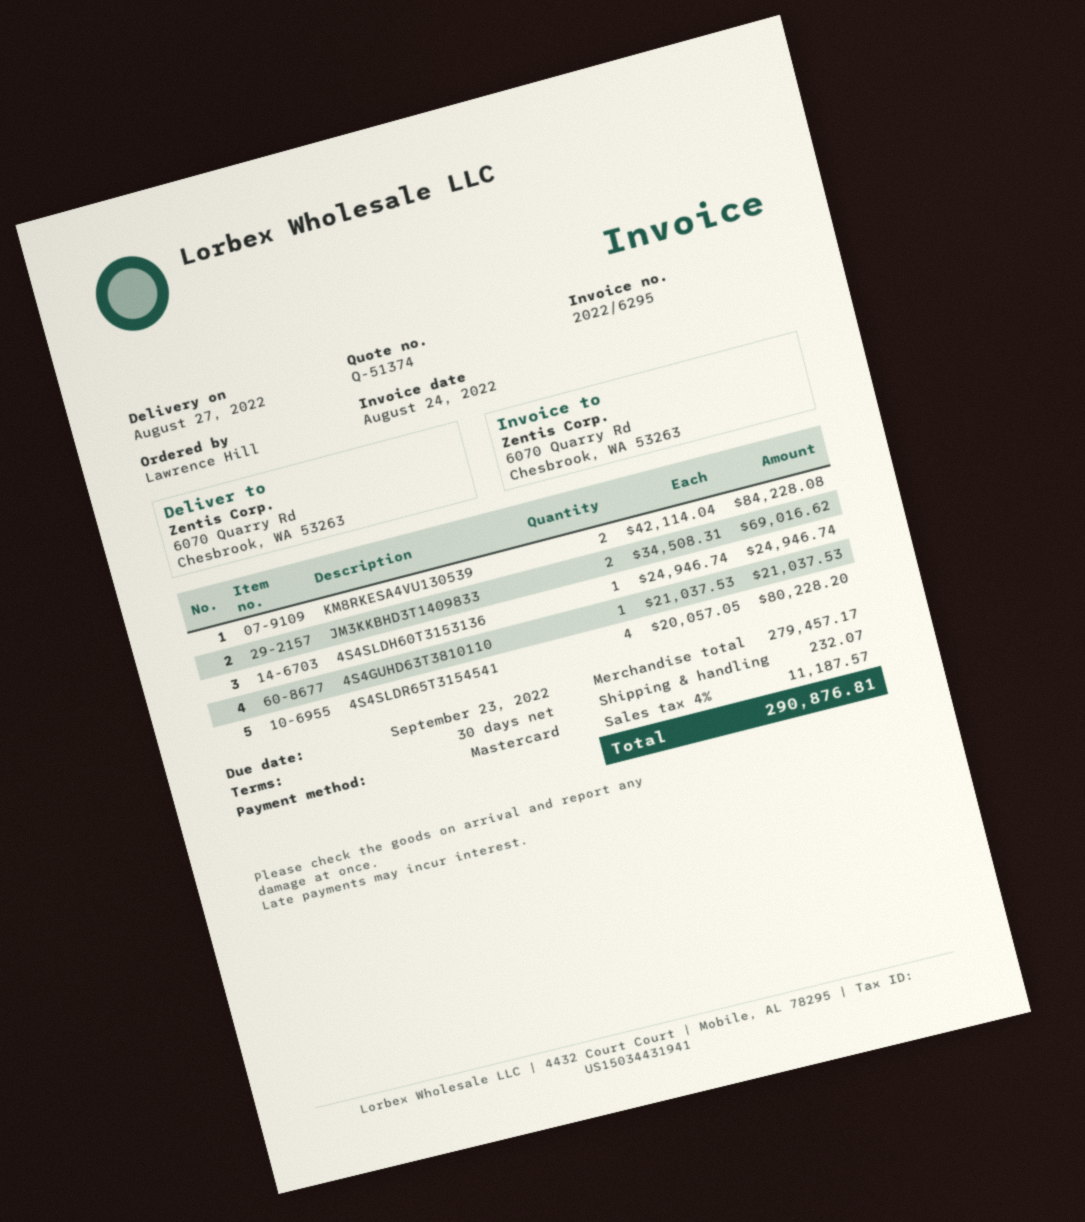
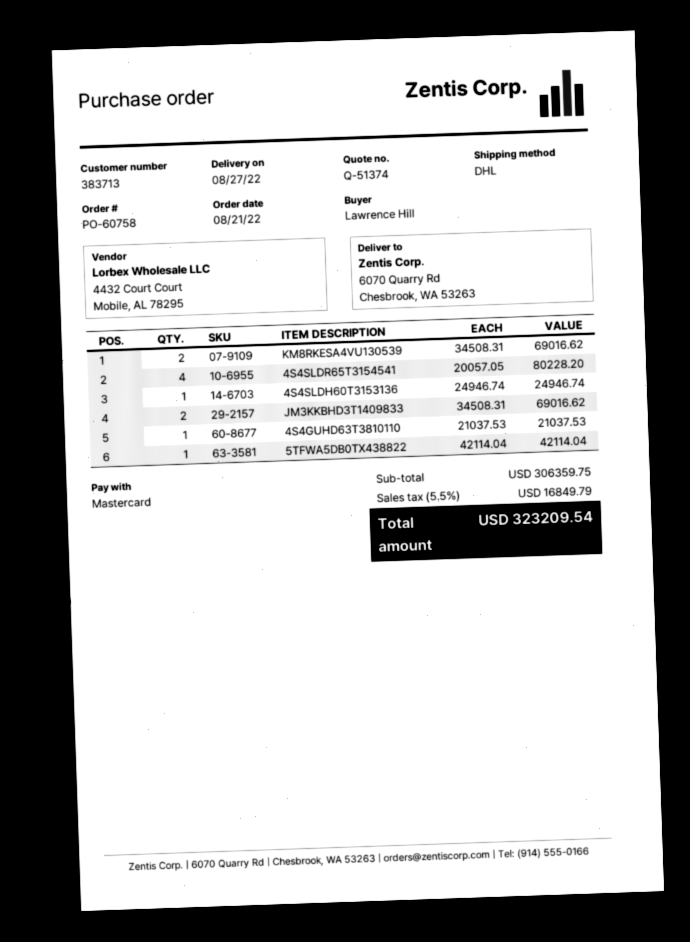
KM8RKESA4VU130539: 2 x 42114.04 = 84228.08 -> 2 x 34508.31 = 69016.62
5TFWA5DB0TX438822: none -> 1 x 42114.04 = 42114.04
subtotal: 279457.17 -> 306359.75
shipping: 232.07 -> none
tax: 4% = 11187.57 -> 5.5% = 16849.79
total: 290876.81 -> 323209.54

